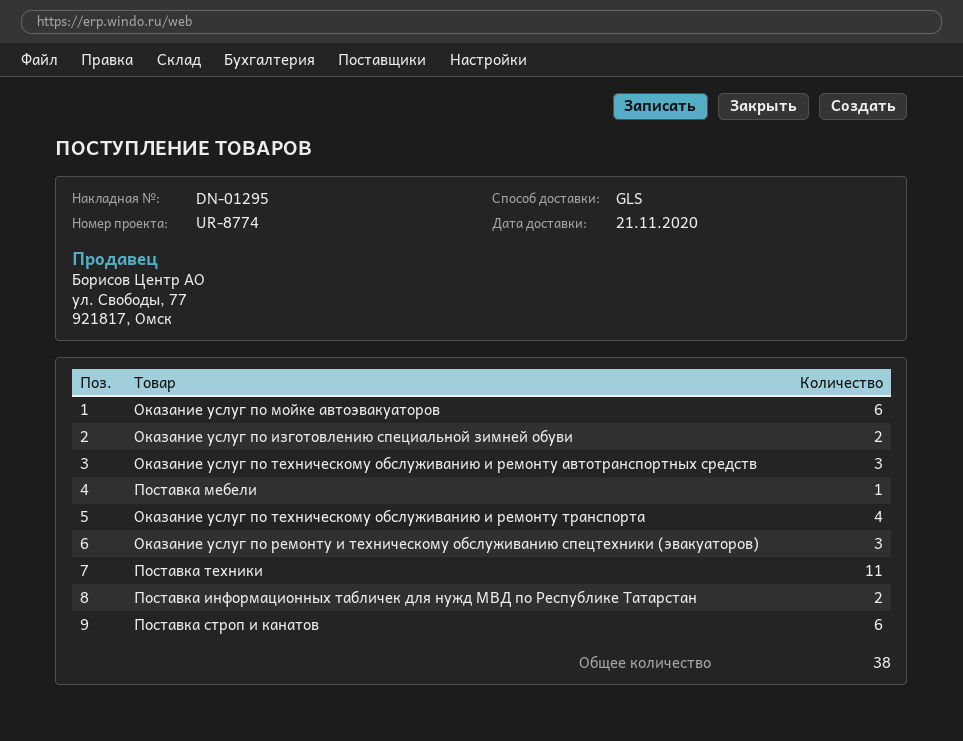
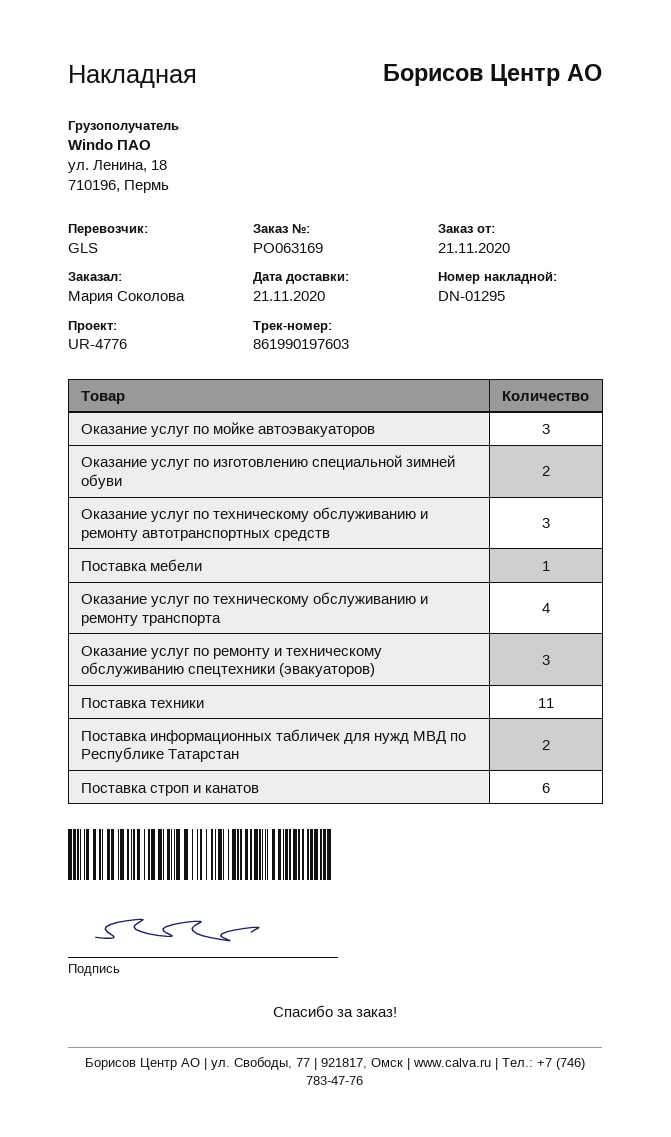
reference: UR-8774 -> UR-4776
Оказание услуг по мойке автоэвакуаторов: 6 -> 3

